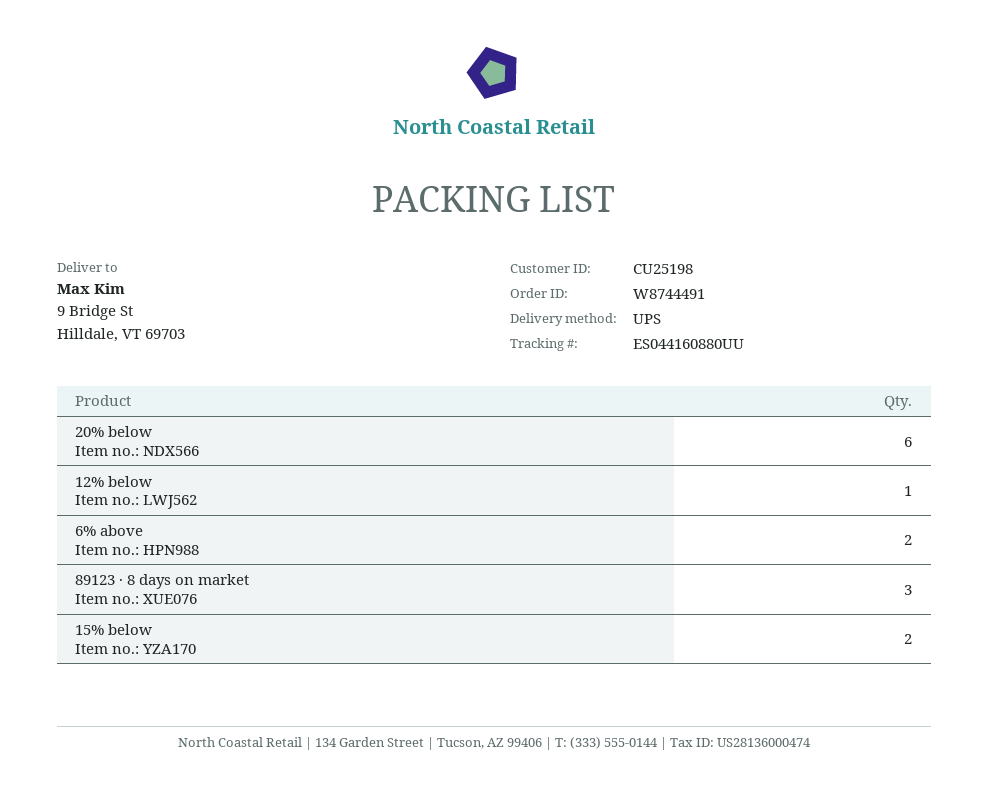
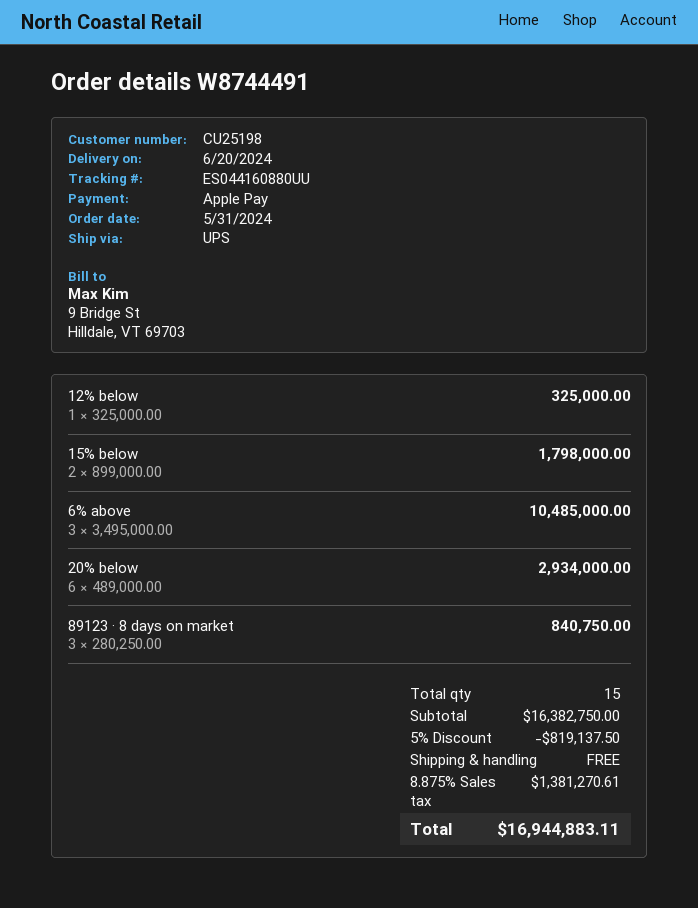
6% above: 2 -> 3

